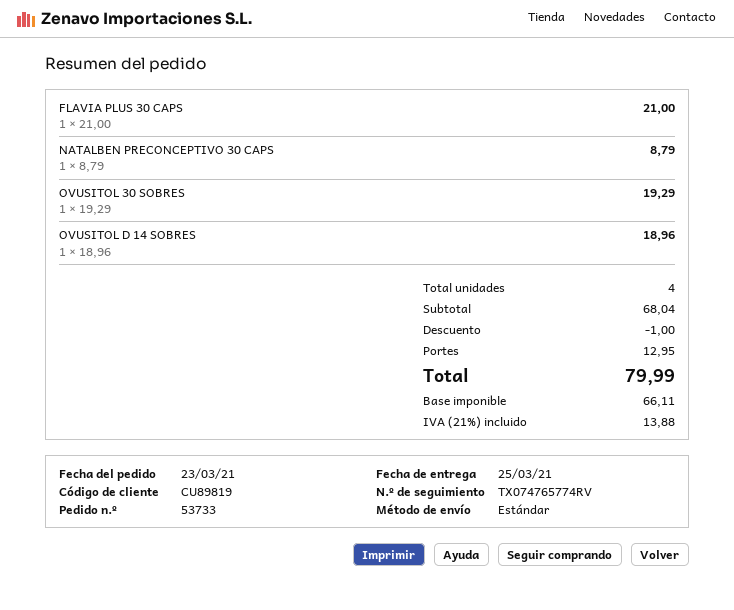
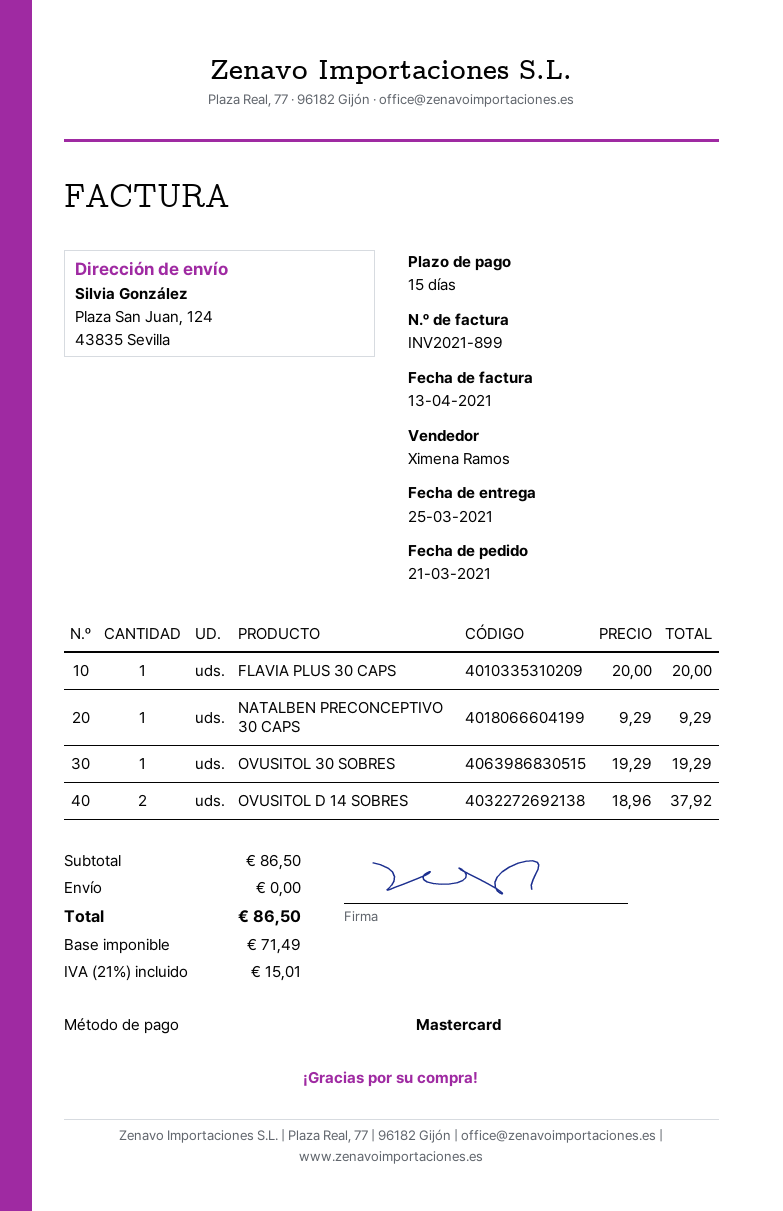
order date: 2021-03-23 -> 2021-03-21
FLAVIA PLUS 30 CAPS: 1 x 21.00 = 21.00 -> 1 x 20.00 = 20.00
NATALBEN PRECONCEPTIVO 30 CAPS: 1 x 8.79 = 8.79 -> 1 x 9.29 = 9.29
OVUSITOL D 14 SOBRES: 1 x 18.96 = 18.96 -> 2 x 18.96 = 37.92
subtotal: 68.04 -> 86.50
discount: 1.00 -> none
shipping: 12.95 -> 0.00
net: 66.11 -> 71.49
tax: 21% = 13.88 -> 21% = 15.01
total: 79.99 -> 86.50

